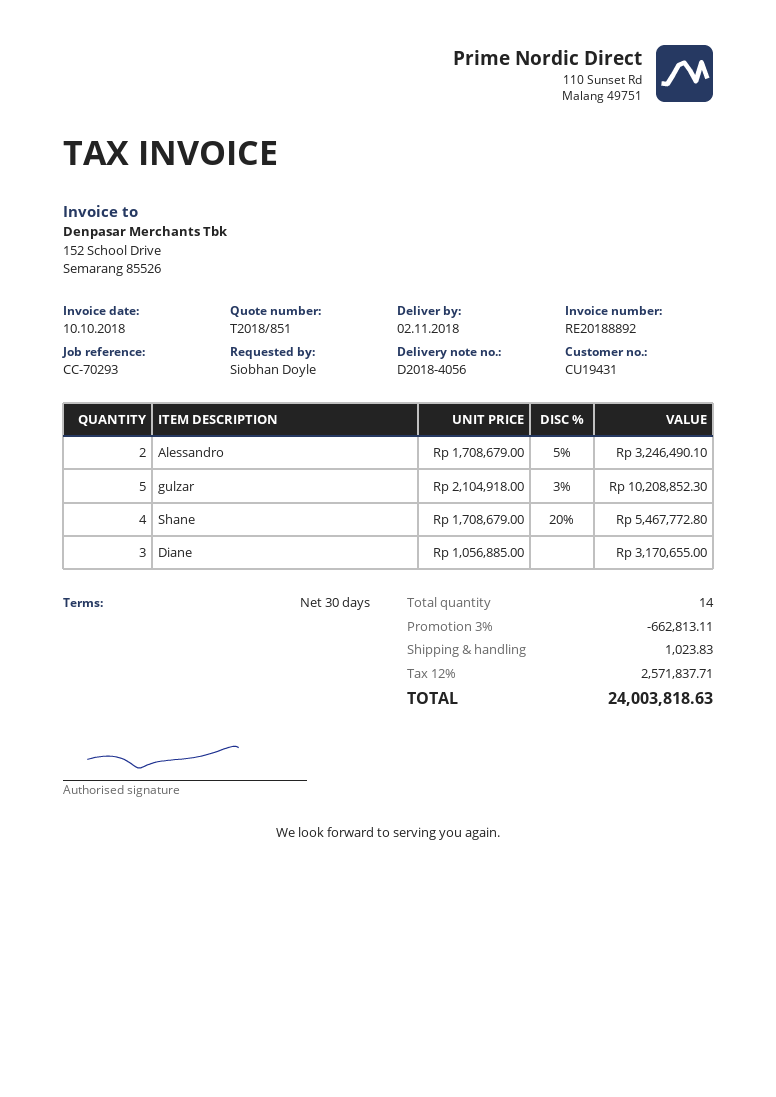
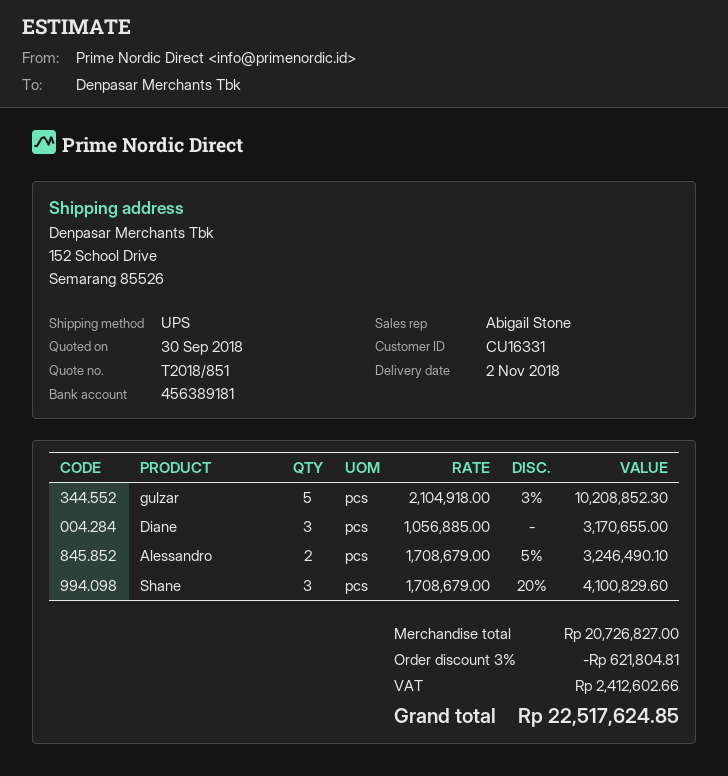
customer number: CU19431 -> CU16331
Shane: 4 x 1708679.00 - 20% = 5467772.80 -> 3 x 1708679.00 - 20% = 4100829.60
discount: 3% = 662813.11 -> 3% = 621804.81
shipping: 1023.83 -> none
tax: 2571837.71 -> 2412602.66
total: 24003818.63 -> 22517624.85

